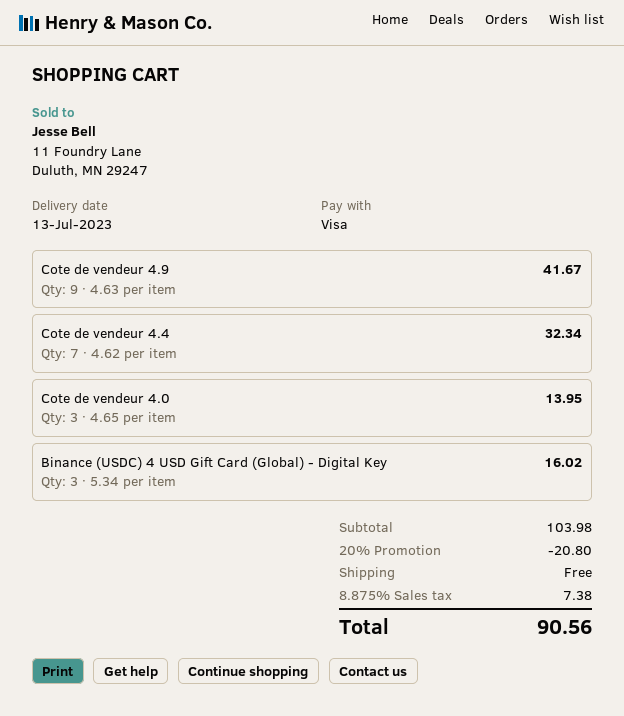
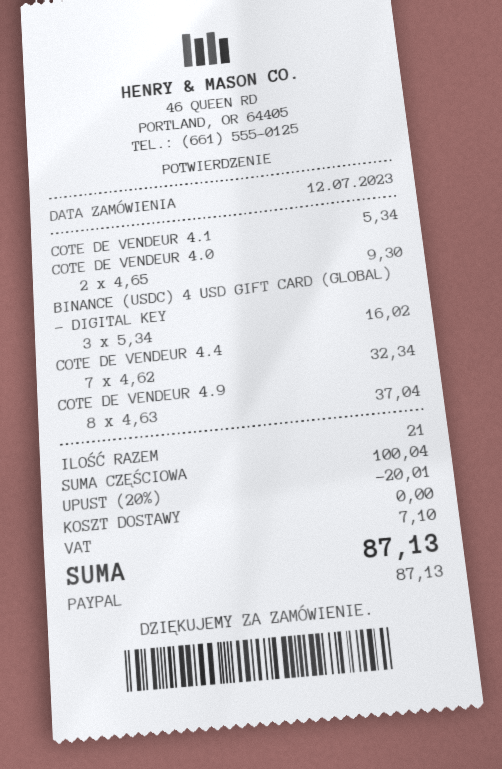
payment method: Visa -> PayPal
Cote de vendeur 4.9: 9 x 4.63 = 41.67 -> 8 x 4.63 = 37.04
Cote de vendeur 4.0: 3 x 4.65 = 13.95 -> 2 x 4.65 = 9.30
COTE DE VENDEUR 4.1: none -> 1 x 5.34 = 5.34
subtotal: 103.98 -> 100.04
discount: 20% = 20.80 -> 20% = 20.01
tax: 7.38 -> 7.10
total: 90.56 -> 87.13

